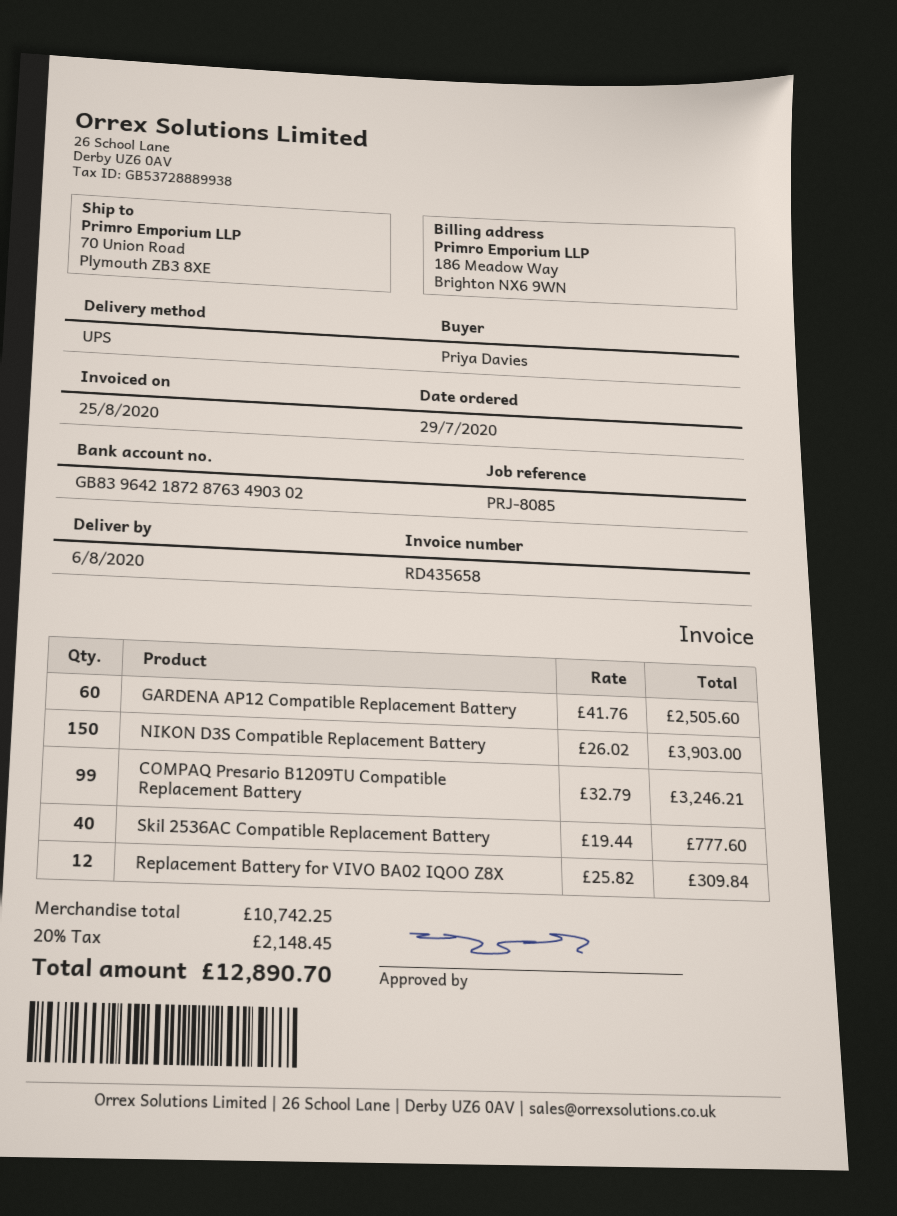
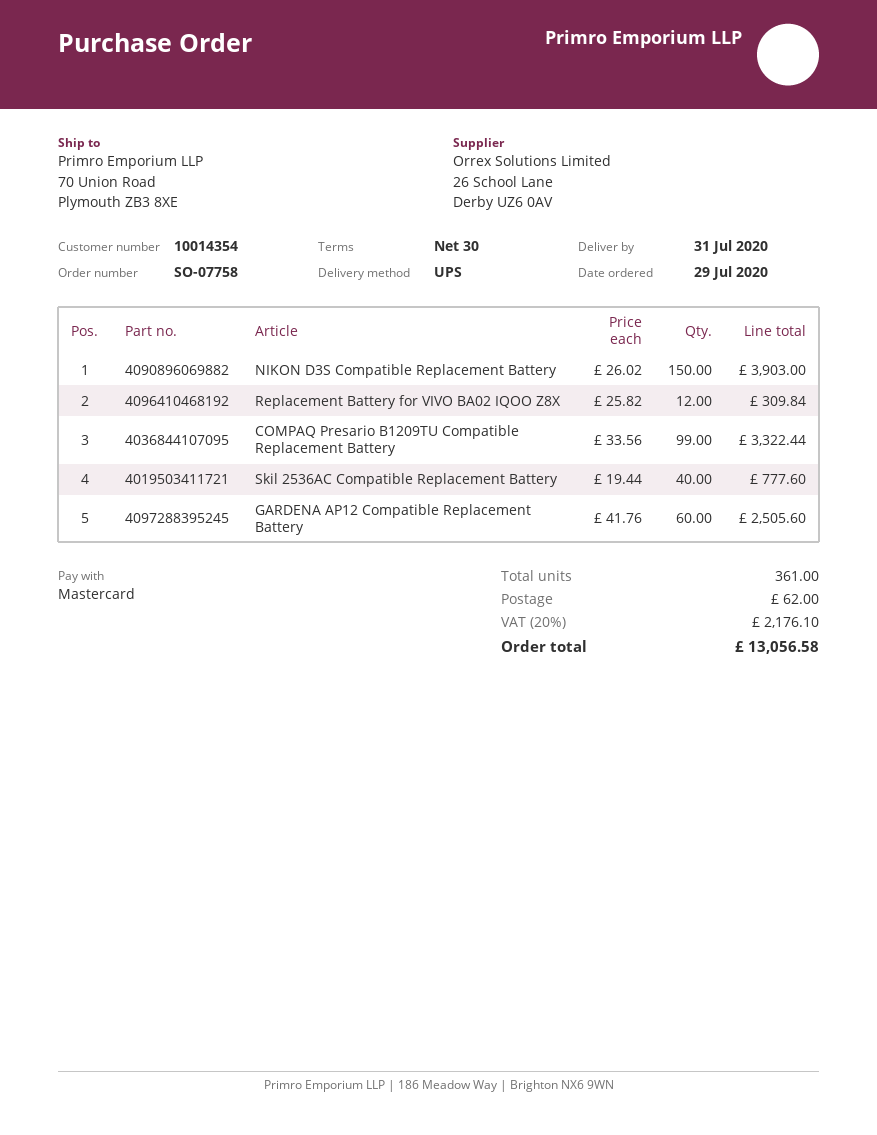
delivery date: 2020-08-06 -> 2020-07-31
COMPAQ Presario B1209TU Compatible Replacement Battery: 99 x 32.79 = 3246.21 -> 99 x 33.56 = 3322.44
shipping: none -> 62.00
tax: 20% = 2148.45 -> 20% = 2176.10
total: 12890.70 -> 13056.58

